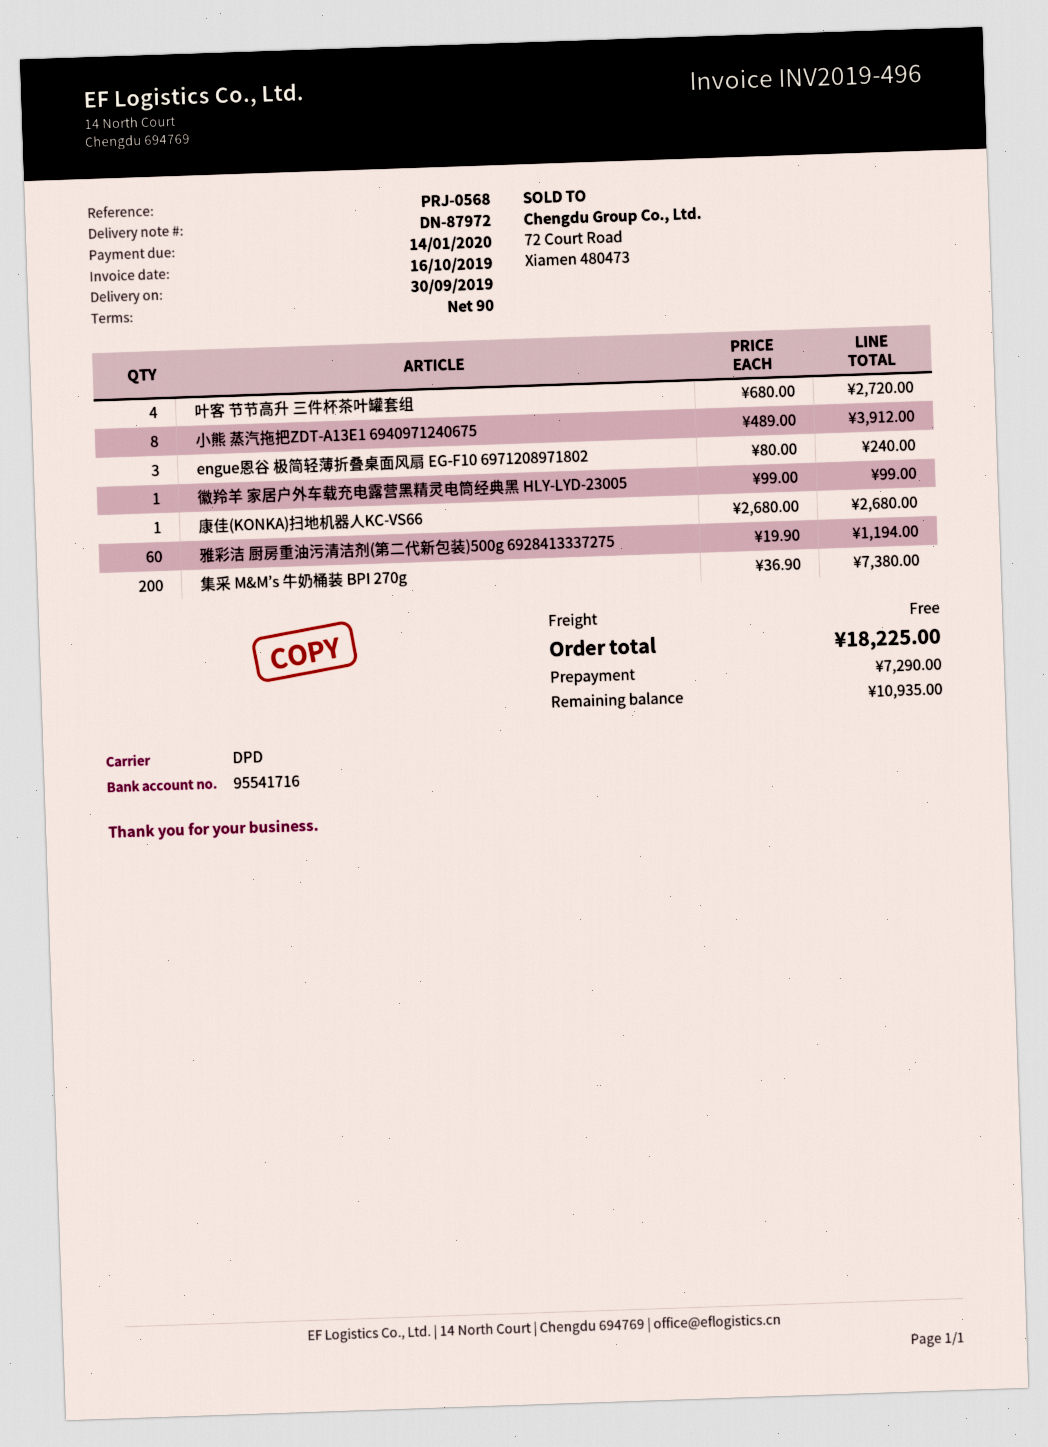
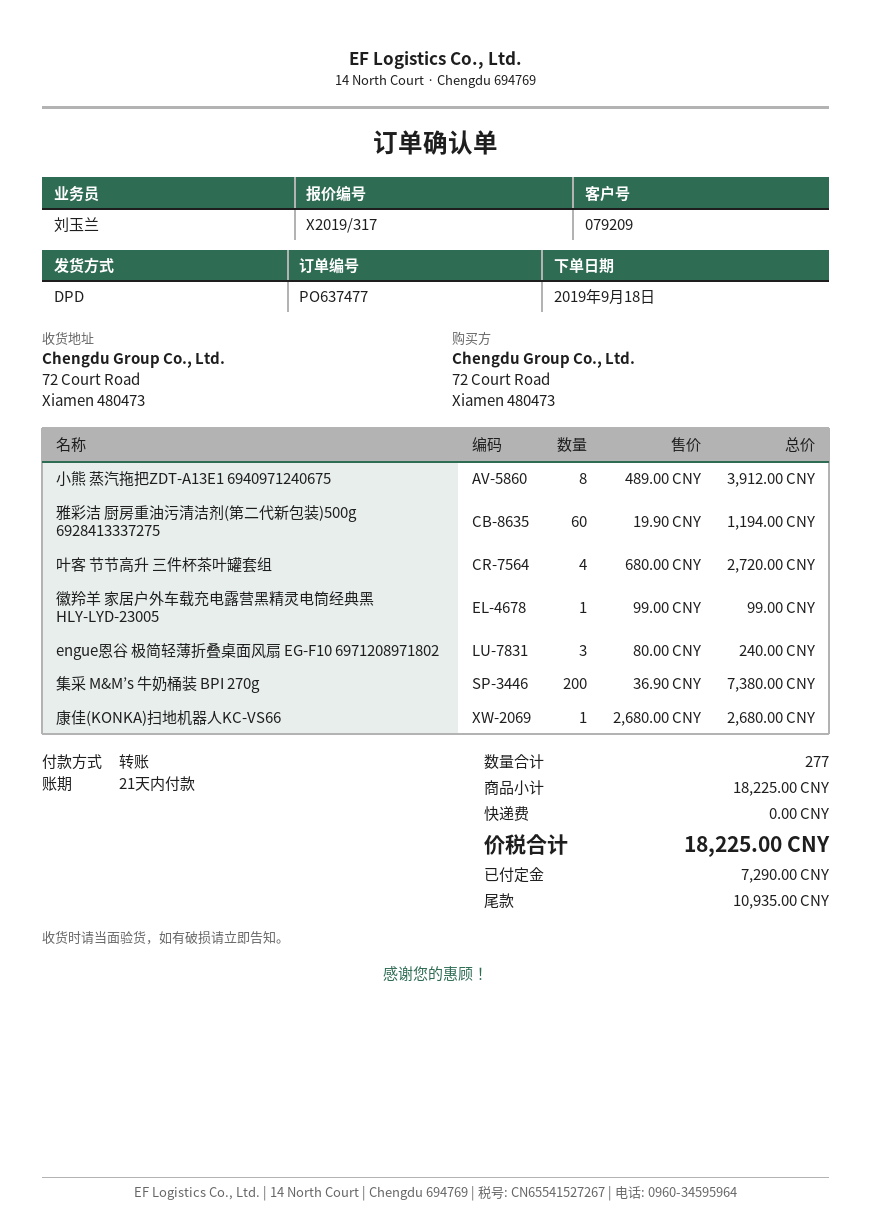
payment terms: 90 days -> 21 days

